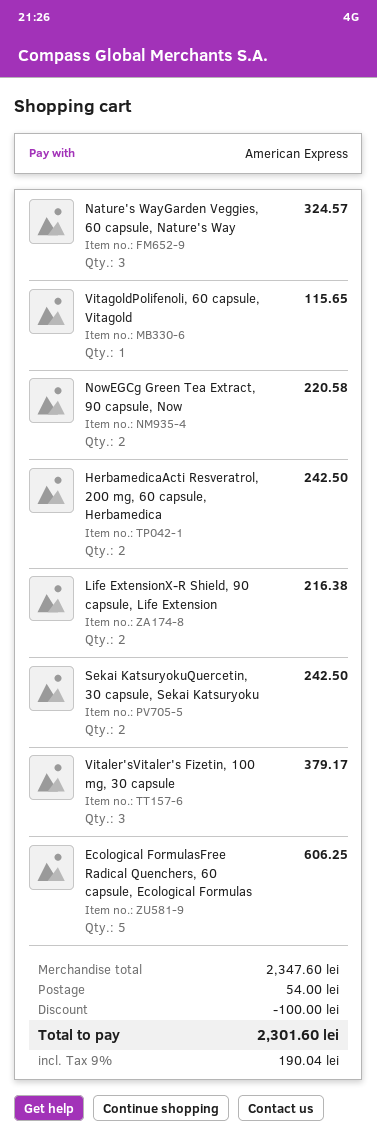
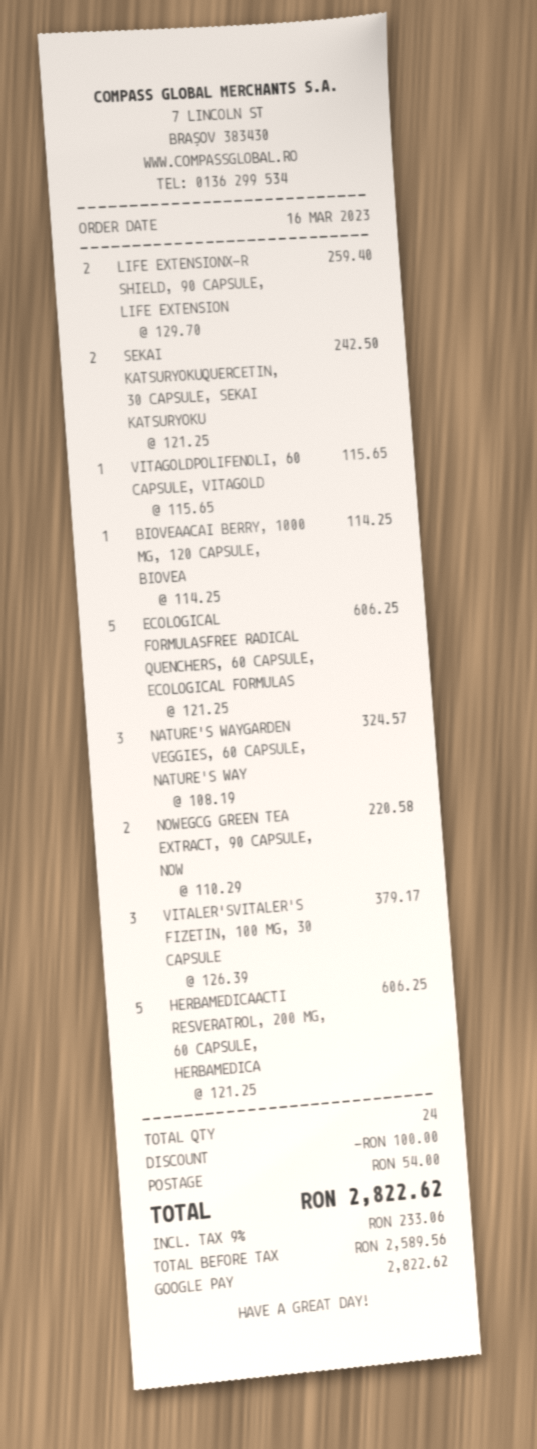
payment method: American Express -> Google Pay
HerbamedicaActi Resveratrol, 200 mg, 60 capsule, Herbamedica: 2 for 242.50 -> 5 for 606.25
Life ExtensionX-R Shield, 90 capsule, Life Extension: 2 for 216.38 -> 2 for 259.40
BIOVEAACAI BERRY, 1000 MG, 120 CAPSULE, BIOVEA: none -> 1 for 114.25
tax: 9% = 190.04 -> 9% = 233.06
total: 2301.60 -> 2822.62

